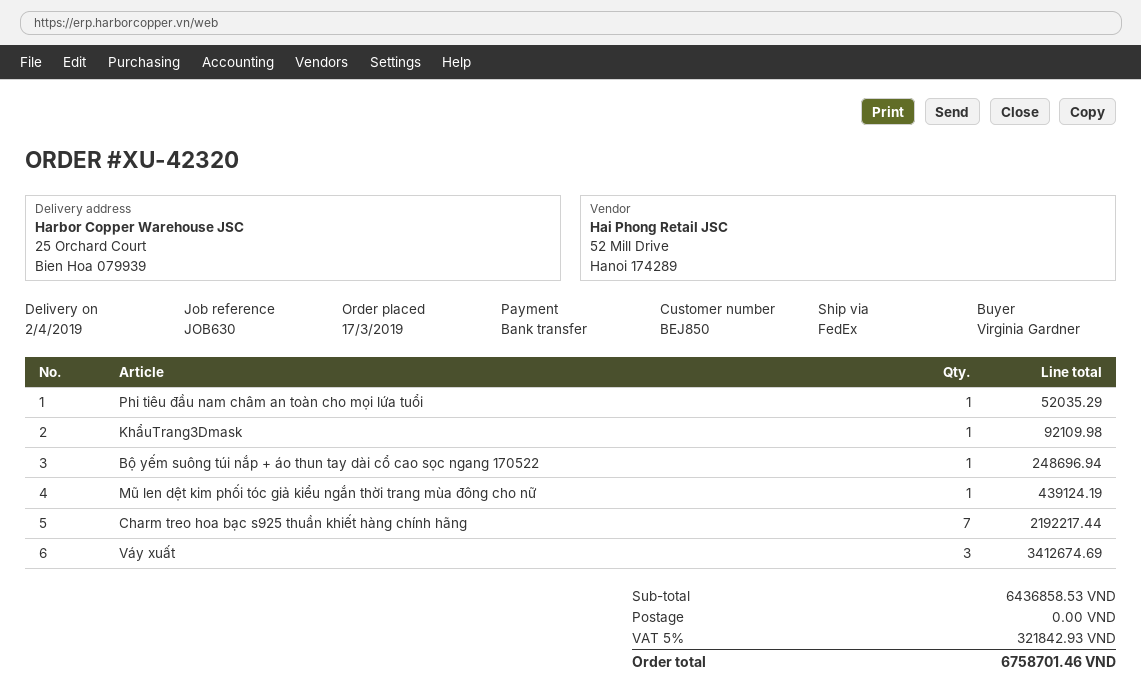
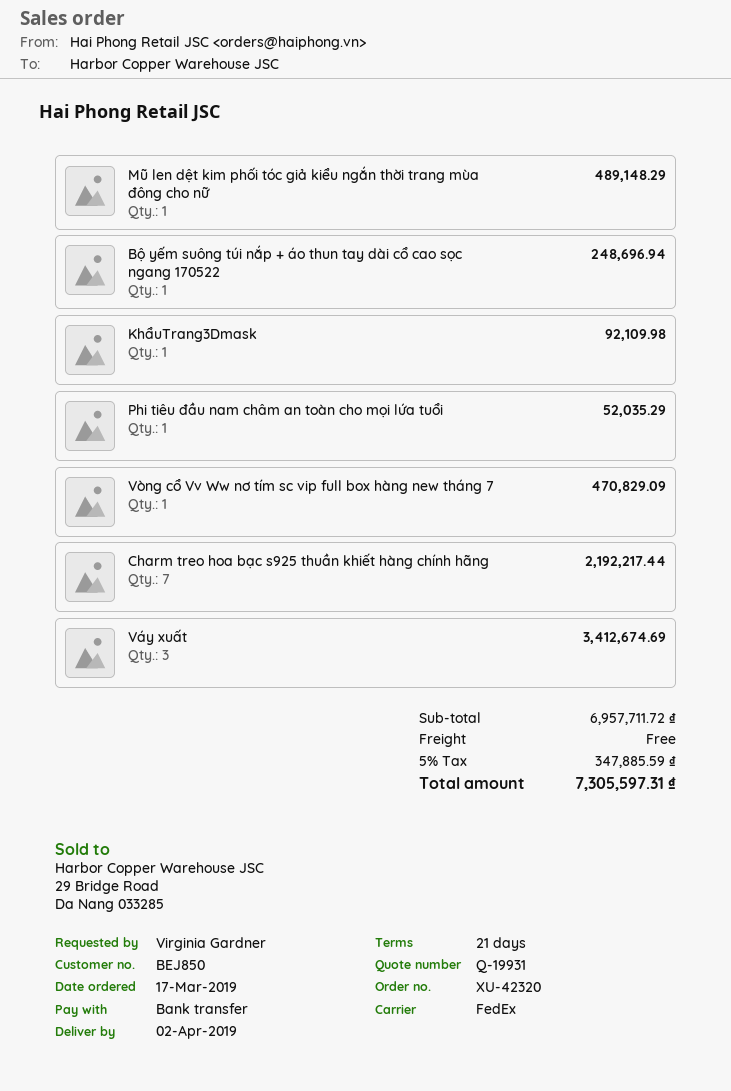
Mũ len dệt kim phối tóc giả kiểu ngắn thời trang mùa đông cho nữ: 1 for 439124.19 -> 1 for 489148.29
Vòng cổ Vv Ww nơ tím sc vip full box hàng new tháng 7: none -> 1 for 470829.09
subtotal: 6436858.53 -> 6957711.72
tax: 5% = 321842.93 -> 5% = 347885.59
total: 6758701.46 -> 7305597.31

